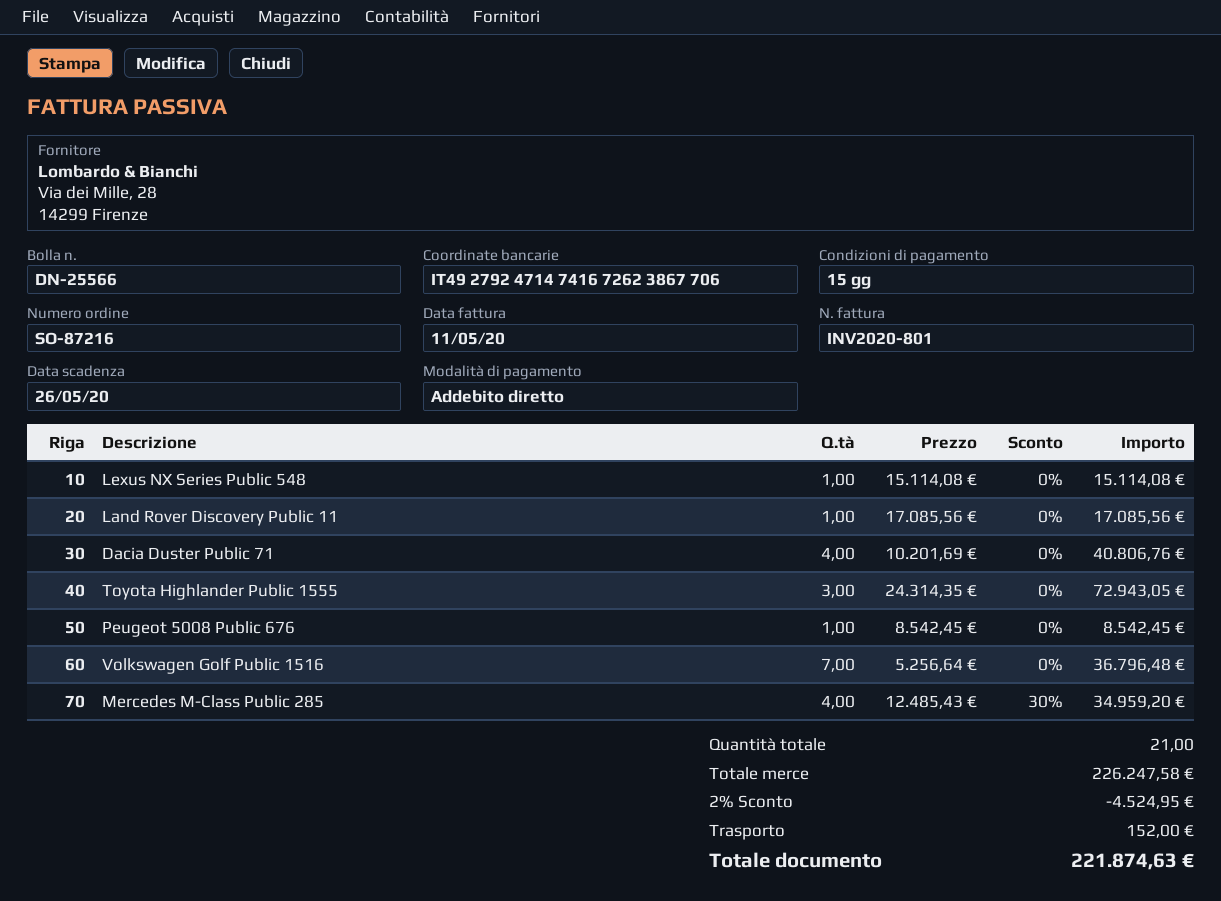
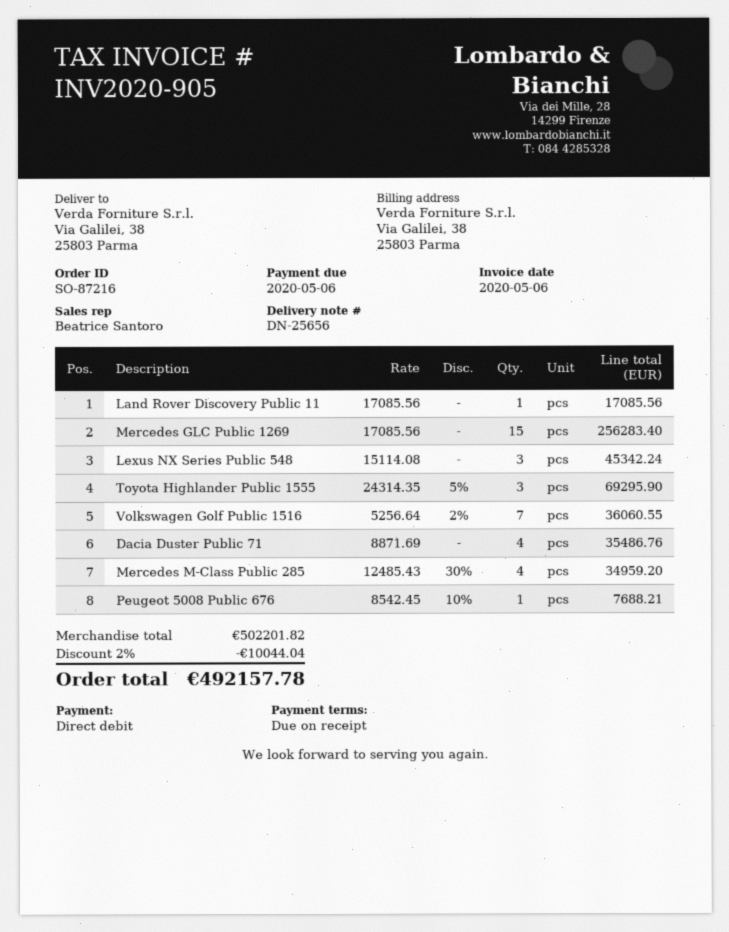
delivery note number: DN-25566 -> DN-25656
invoice number: INV2020-801 -> INV2020-905
invoice date: 2020-05-11 -> 2020-05-06
payment terms: 15 days -> on receipt
due date: 2020-05-26 -> 2020-05-06
Lexus NX Series Public 548: 1 x 15114.08 = 15114.08 -> 3 x 15114.08 = 45342.24
Dacia Duster Public 71: 4 x 10201.69 = 40806.76 -> 4 x 8871.69 = 35486.76
Toyota Highlander Public 1555: 3 x 24314.35 = 72943.05 -> 3 x 24314.35 - 5% = 69295.90
Peugeot 5008 Public 676: 1 x 8542.45 = 8542.45 -> 1 x 8542.45 - 10% = 7688.21
Volkswagen Golf Public 1516: 7 x 5256.64 = 36796.48 -> 7 x 5256.64 - 2% = 36060.55
Mercedes GLC Public 1269: none -> 15 x 17085.56 = 256283.40
subtotal: 226247.58 -> 502201.82
discount: 2% = 4524.95 -> 2% = 10044.04
shipping: 152.00 -> none
total: 221874.63 -> 492157.78

